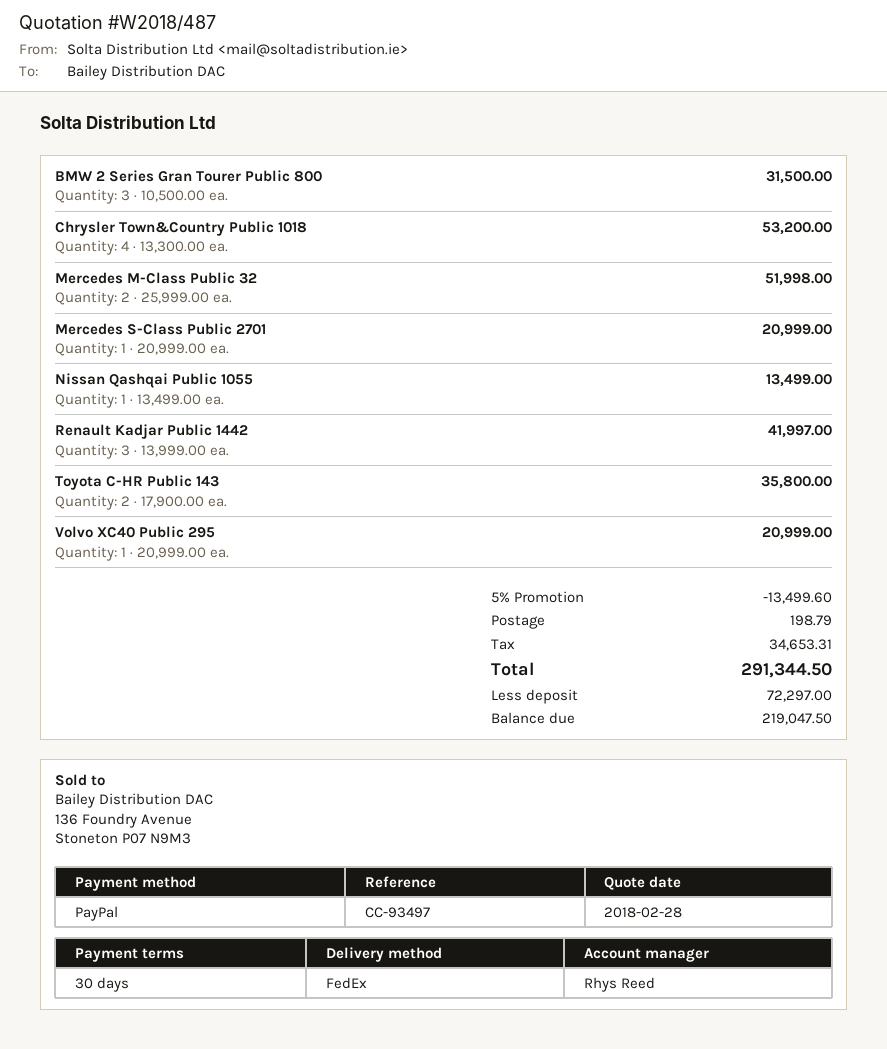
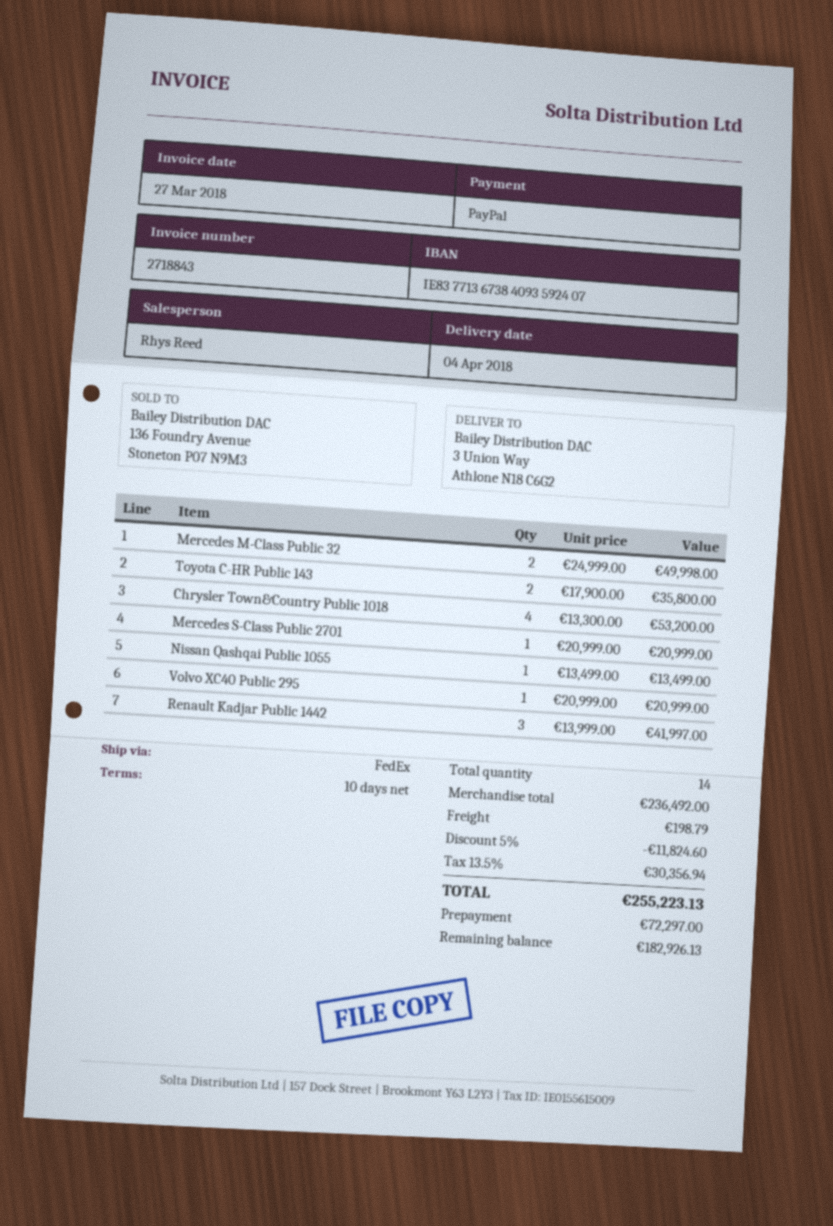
payment terms: 30 days -> 10 days
BMW 2 Series Gran Tourer Public 800: 3 x 10500.00 = 31500.00 -> none
Mercedes M-Class Public 32: 2 x 25999.00 = 51998.00 -> 2 x 24999.00 = 49998.00
discount: 5% = 13499.60 -> 5% = 11824.60
tax: 34653.31 -> 30356.94
total: 291344.50 -> 255223.13
balance: 219047.50 -> 182926.13

